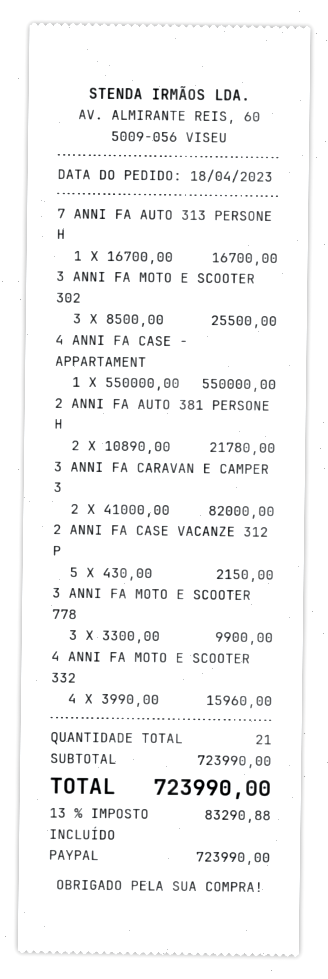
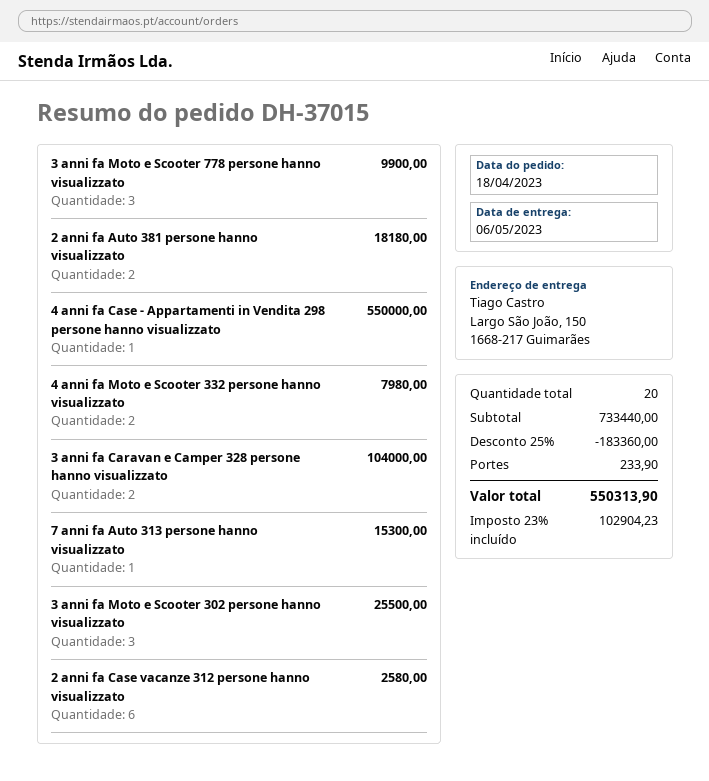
7 ANNI FA AUTO 313 PERSONE H: 1 for 16700.00 -> 1 for 15300.00
2 ANNI FA AUTO 381 PERSONE H: 2 for 21780.00 -> 2 for 18180.00
3 ANNI FA CARAVAN E CAMPER 3: 2 for 82000.00 -> 2 for 104000.00
2 ANNI FA CASE VACANZE 312 P: 5 for 2150.00 -> 6 for 2580.00
4 ANNI FA MOTO E SCOOTER 332: 4 for 15960.00 -> 2 for 7980.00
total quantity: 21 -> 20
subtotal: 723990.00 -> 733440.00
discount: none -> 25% = 183360.00
shipping: none -> 233.90
tax: 13% = 83290.88 -> 23% = 102904.23
total: 723990.00 -> 550313.90

